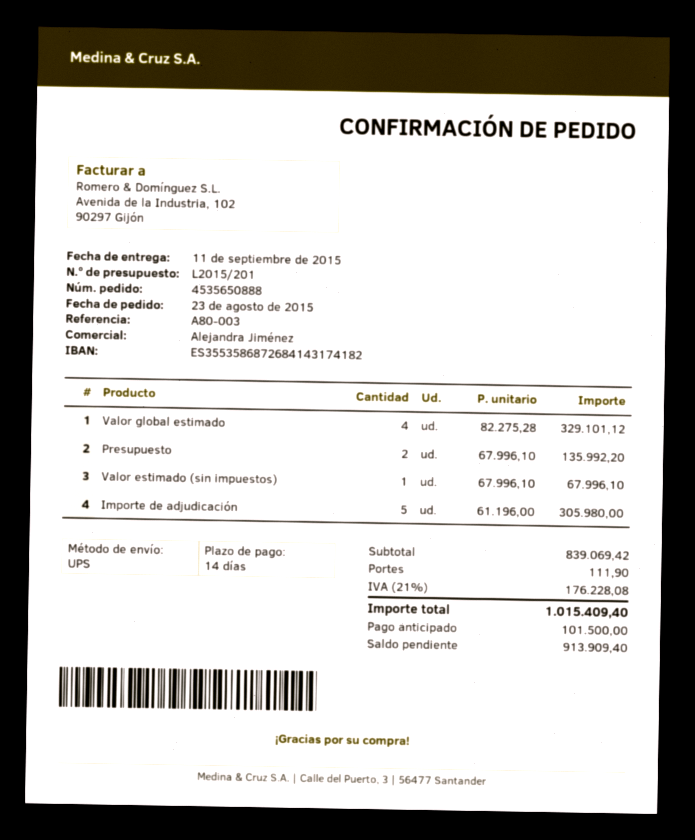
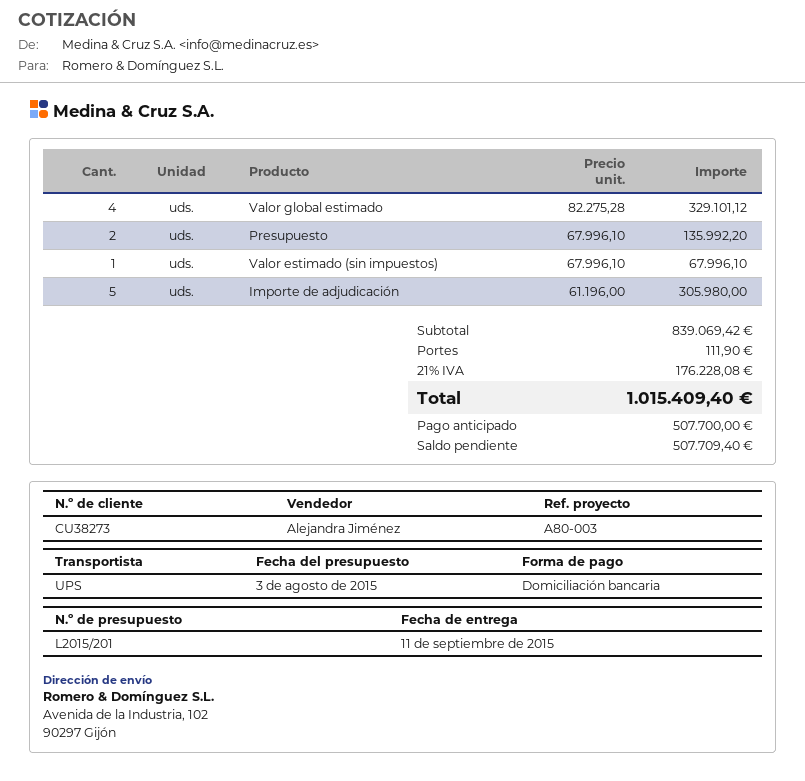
deposit: 101500.00 -> 507700.00
balance: 913909.40 -> 507709.40

